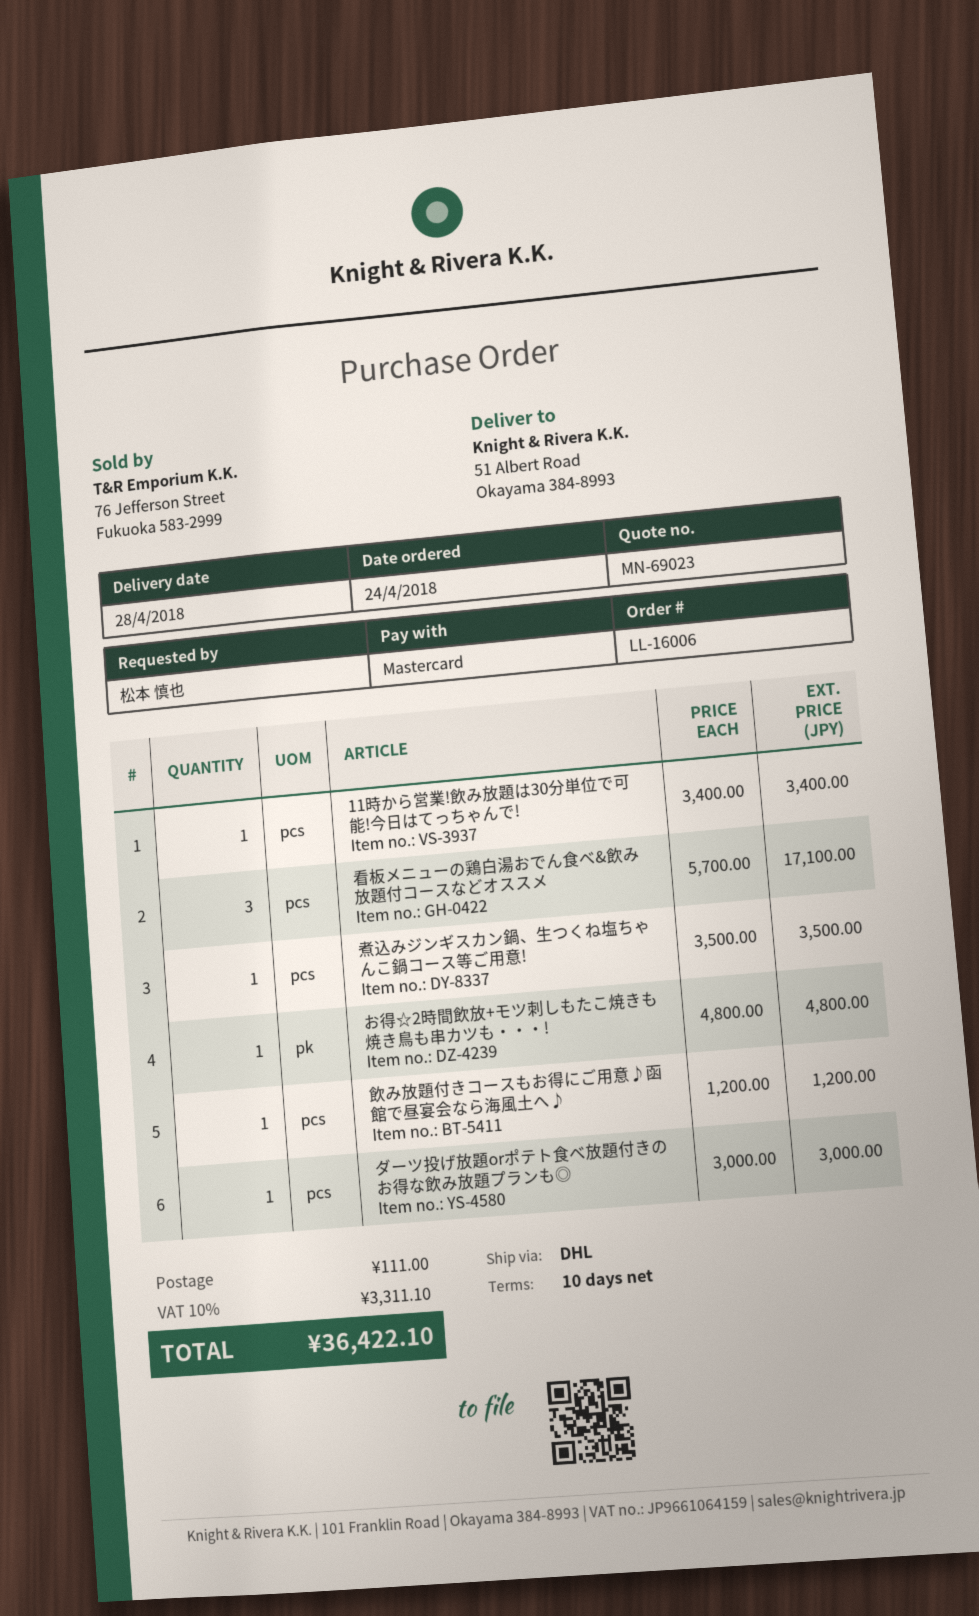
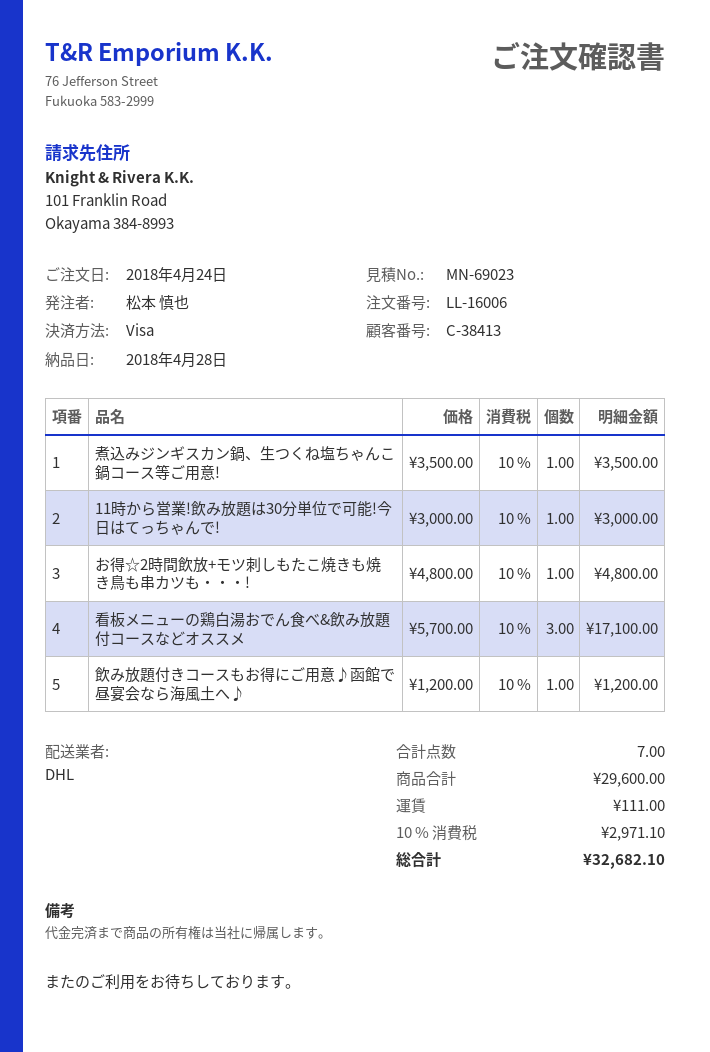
payment method: Mastercard -> Visa
11時から営業!飲み放題は30分単位で可能!今日はてっちゃんで!: 1 x 3400.00 = 3400.00 -> 1 x 3000.00 = 3000.00
ダーツ投げ放題orポテト食べ放題付きのお得な飲み放題プランも◎: 1 x 3000.00 = 3000.00 -> none
tax: 10% = 3311.10 -> 10% = 2971.10
total: 36422.10 -> 32682.10

